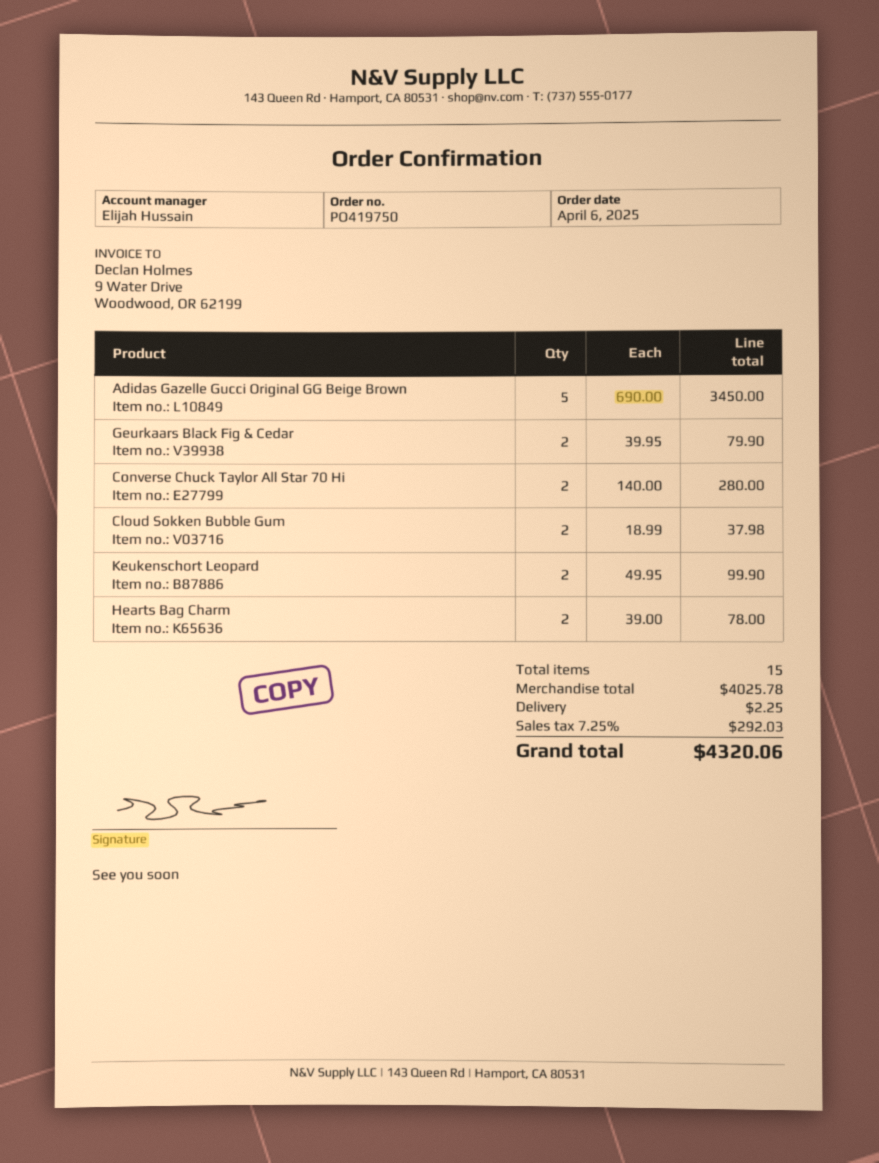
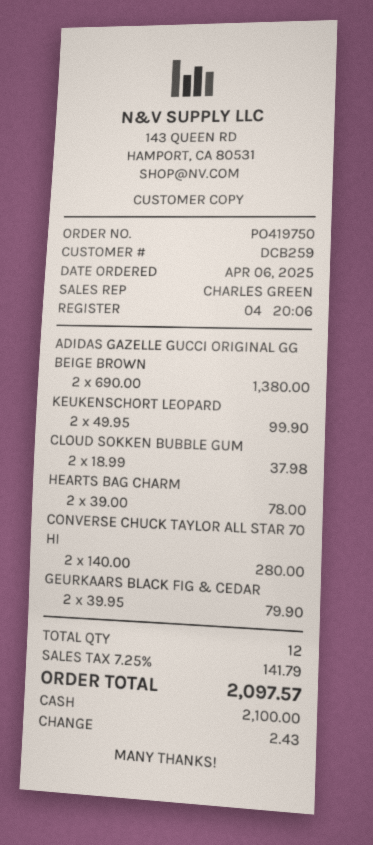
sales rep: Elijah Hussain -> CHARLES GREEN
Adidas Gazelle Gucci Original GG Beige Brown: 5 x 690.00 = 3450.00 -> 2 x 690.00 = 1380.00
total quantity: 15 -> 12
shipping: 2.25 -> none
tax: 7.25% = 292.03 -> 7.25% = 141.79
total: 4320.06 -> 2097.57

